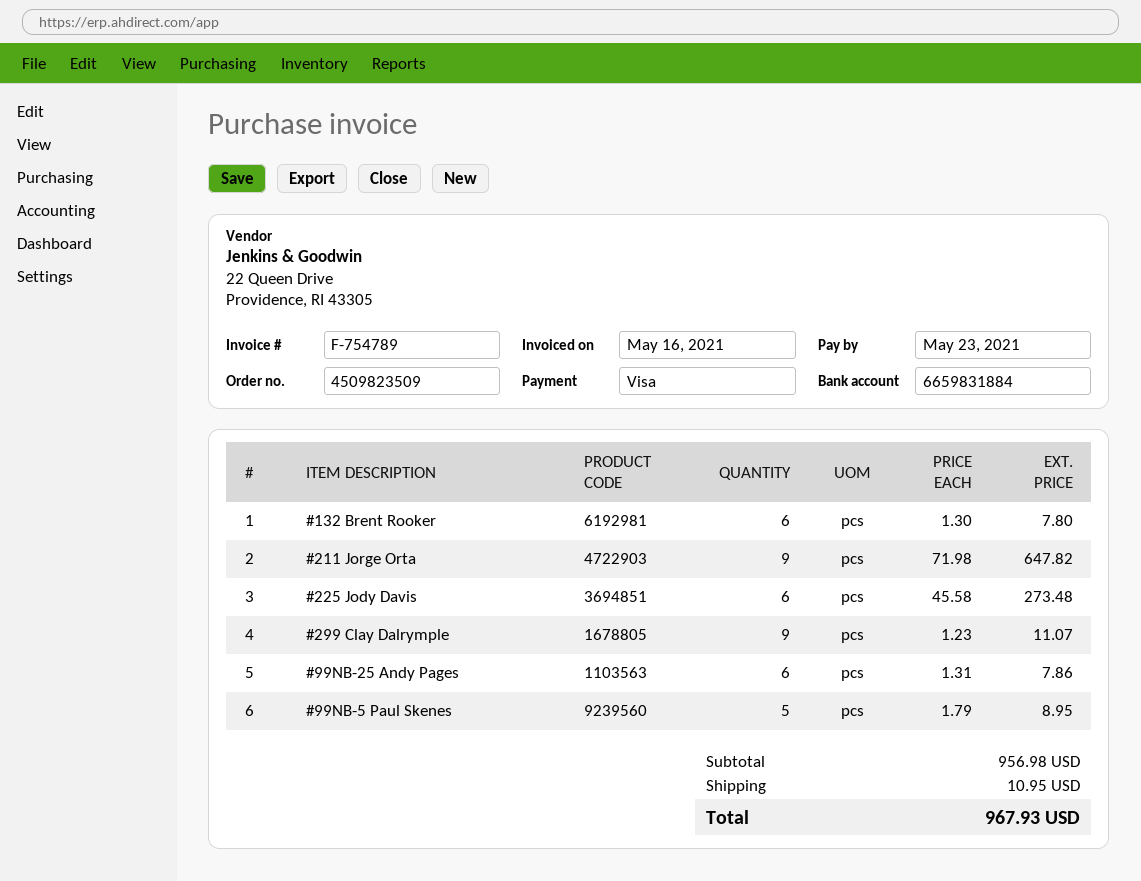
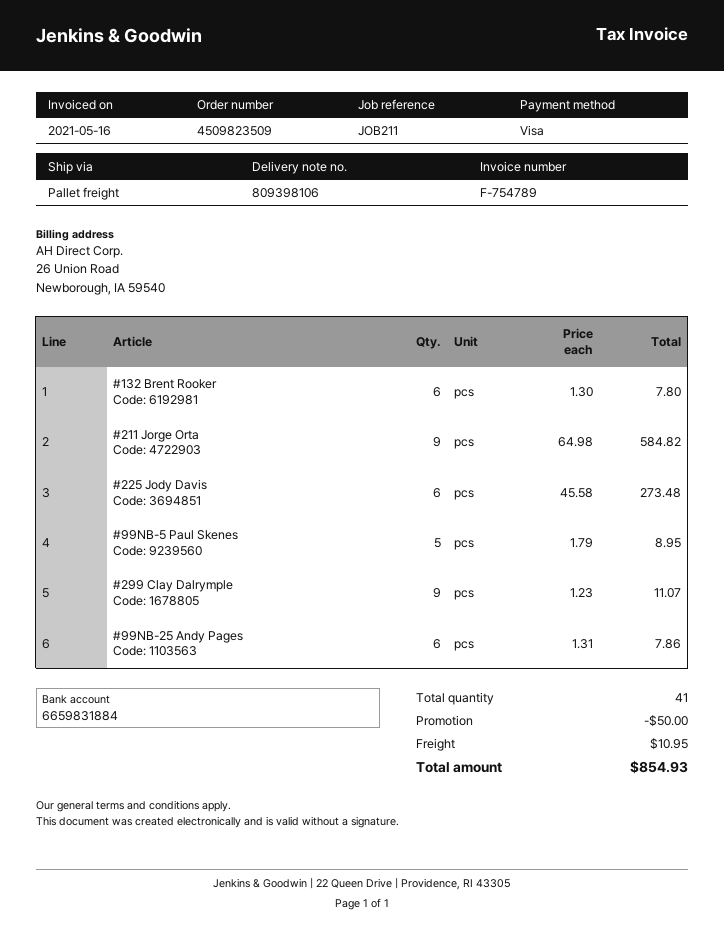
#211 Jorge Orta: 9 x 71.98 = 647.82 -> 9 x 64.98 = 584.82
discount: none -> 50.00
total: 967.93 -> 854.93

